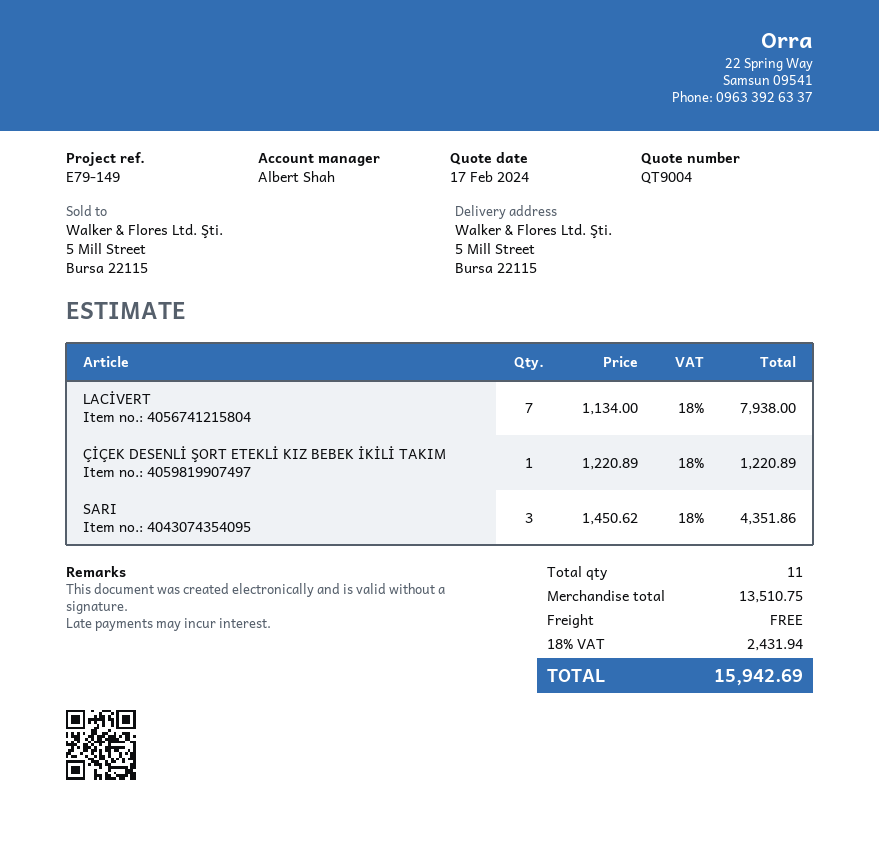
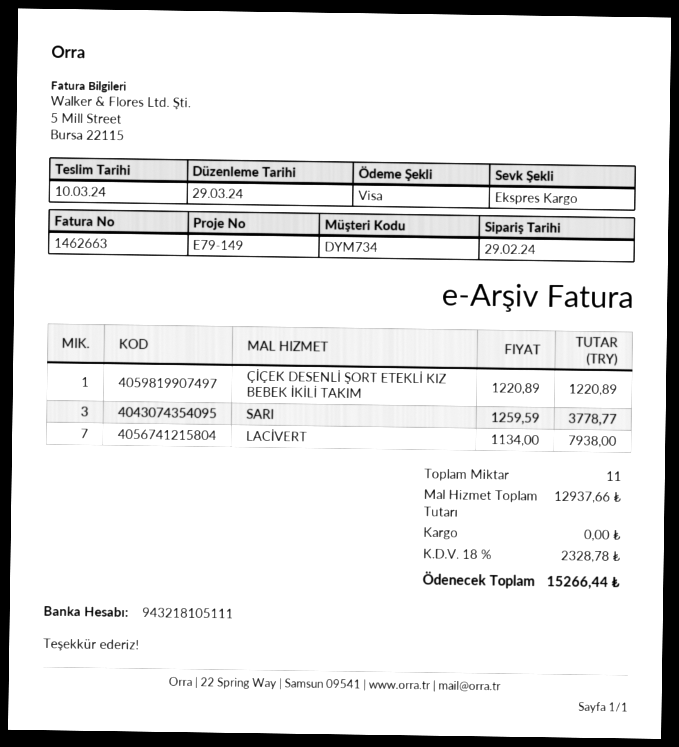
SARI: 3 x 1450.62 = 4351.86 -> 3 x 1259.59 = 3778.77
subtotal: 13510.75 -> 12937.66
tax: 18% = 2431.94 -> 18% = 2328.78
total: 15942.69 -> 15266.44

